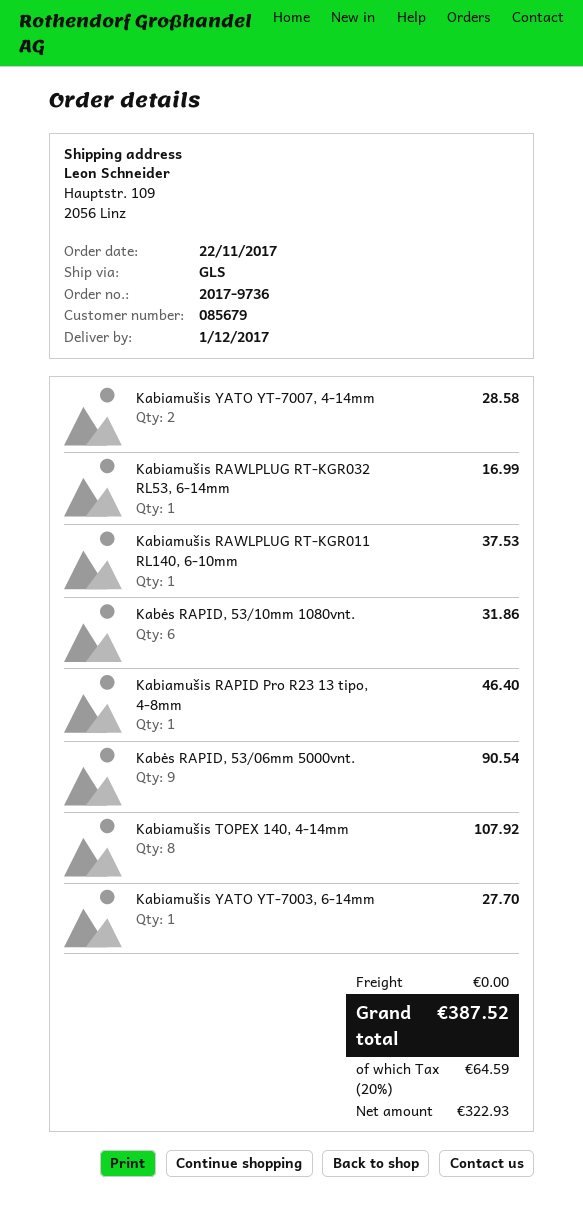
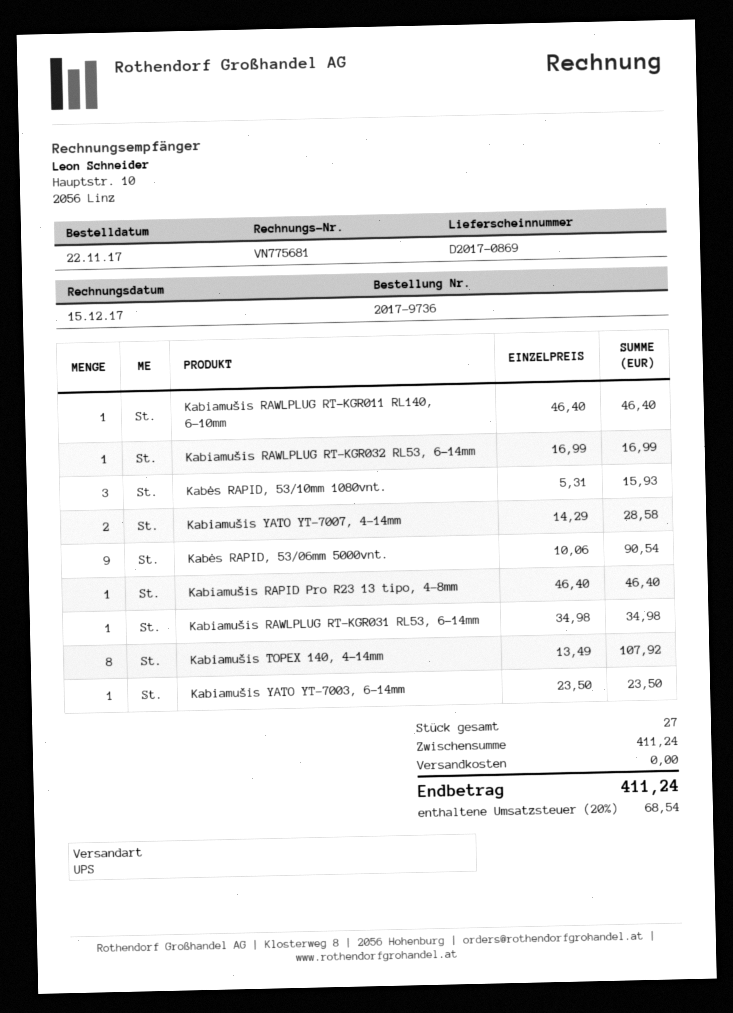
shipping method: GLS -> UPS
Kabiamušis RAWLPLUG RT-KGR011 RL140, 6-10mm: 1 for 37.53 -> 1 for 46.40
Kabės RAPID, 53/10mm 1080vnt.: 6 for 31.86 -> 3 for 15.93
Kabiamušis YATO YT-7003, 6-14mm: 1 for 27.70 -> 1 for 23.50
Kabiamušis RAWLPLUG RT-KGR031 RL53, 6-14mm: none -> 1 for 34.98
tax: 20% = 64.59 -> 20% = 68.54
total: 387.52 -> 411.24

